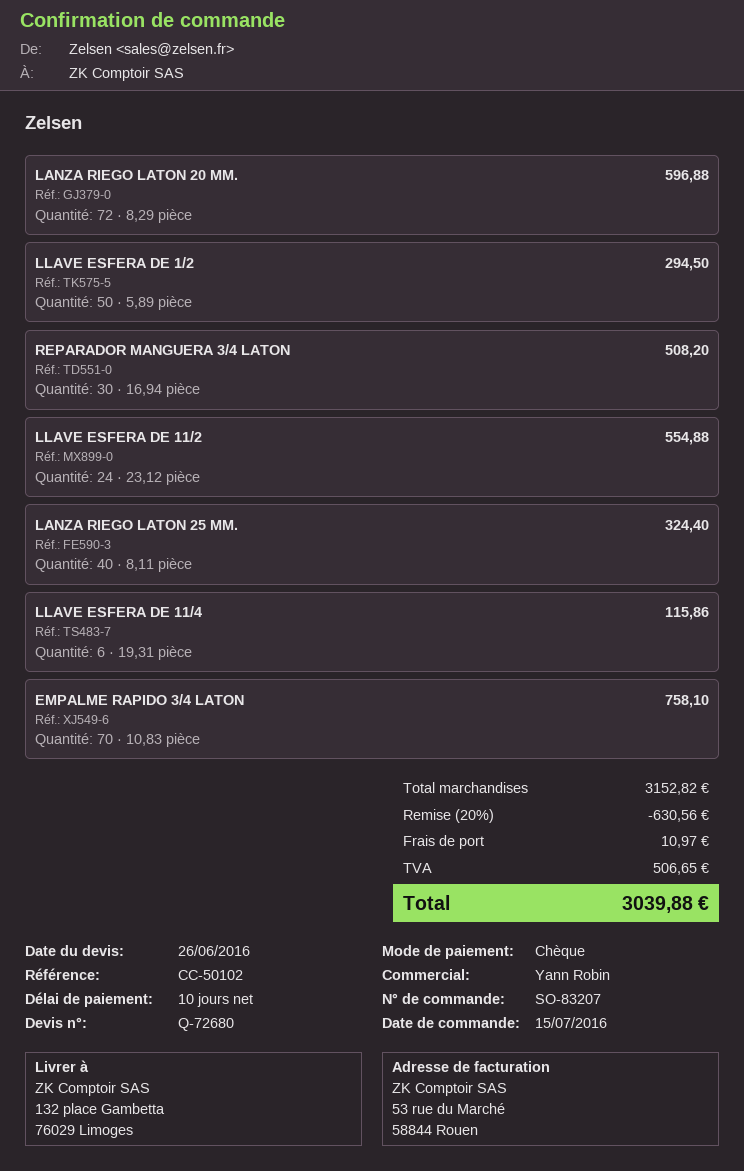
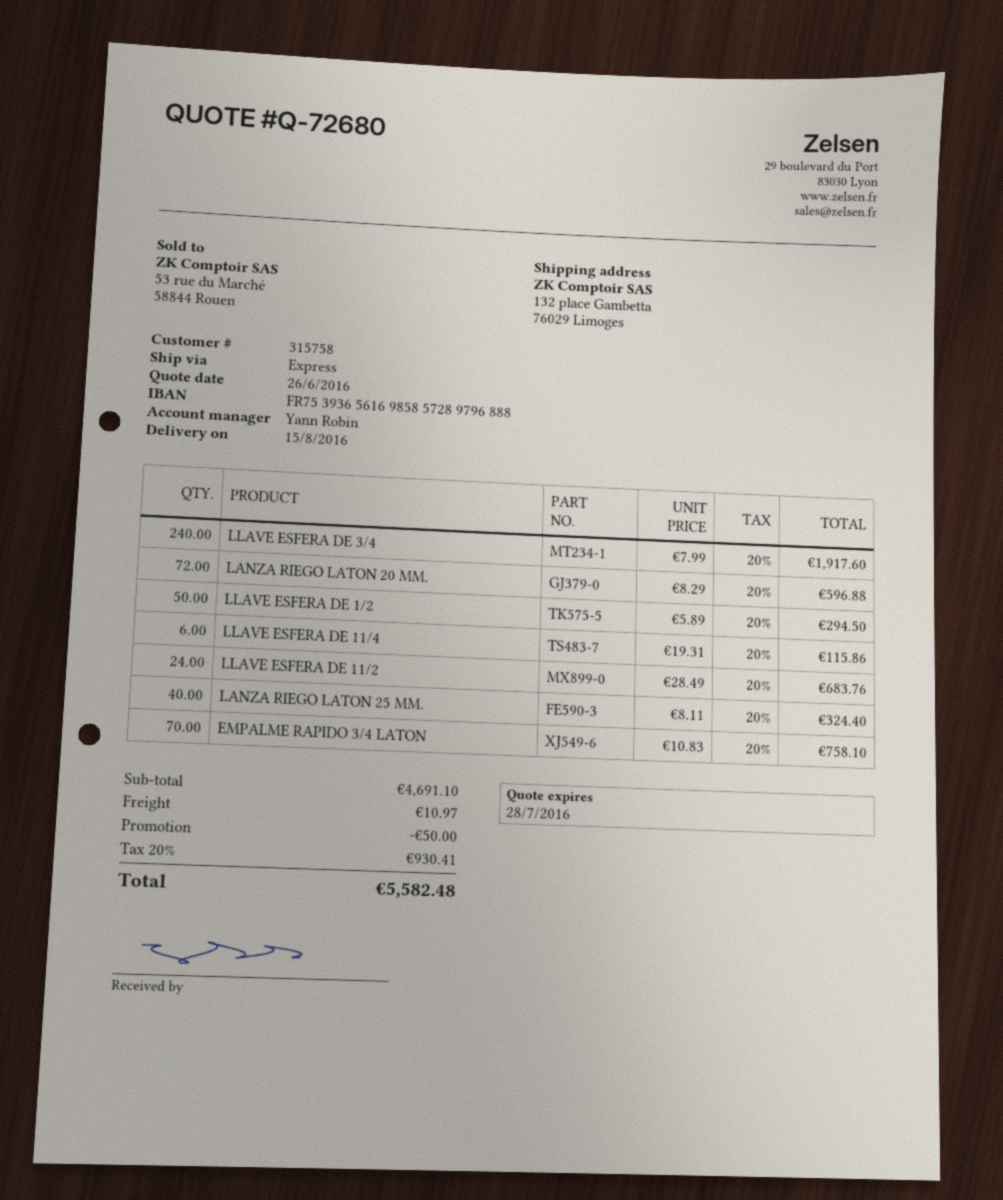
REPARADOR MANGUERA 3/4 LATON: 30 x 16.94 = 508.20 -> none
LLAVE ESFERA DE 11/2: 24 x 23.12 = 554.88 -> 24 x 28.49 = 683.76
LLAVE ESFERA DE 3/4: none -> 240 x 7.99 = 1917.60
subtotal: 3152.82 -> 4691.10
discount: 630.56 -> 50.00
tax: 506.65 -> 930.41
total: 3039.88 -> 5582.48

